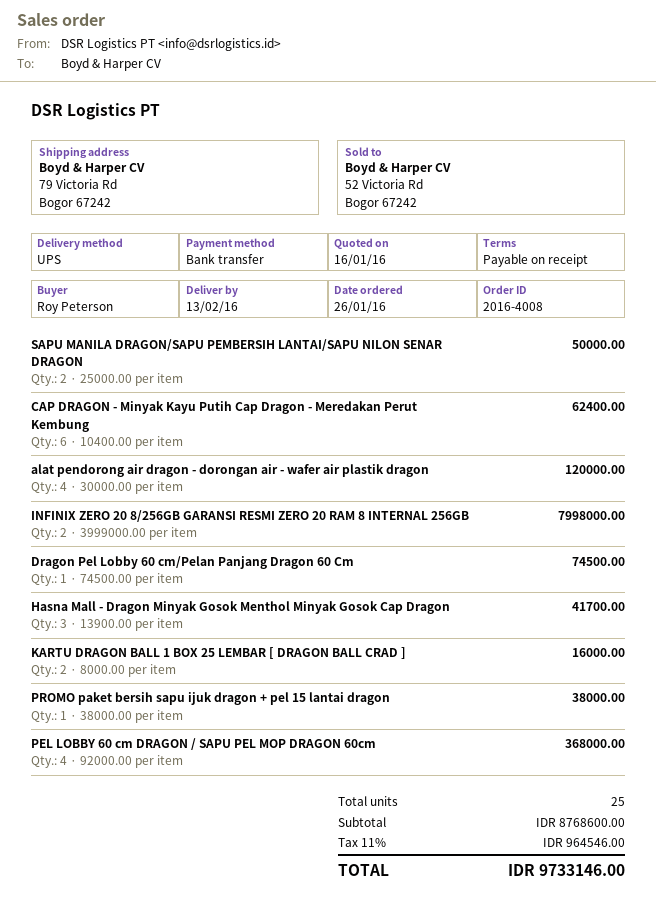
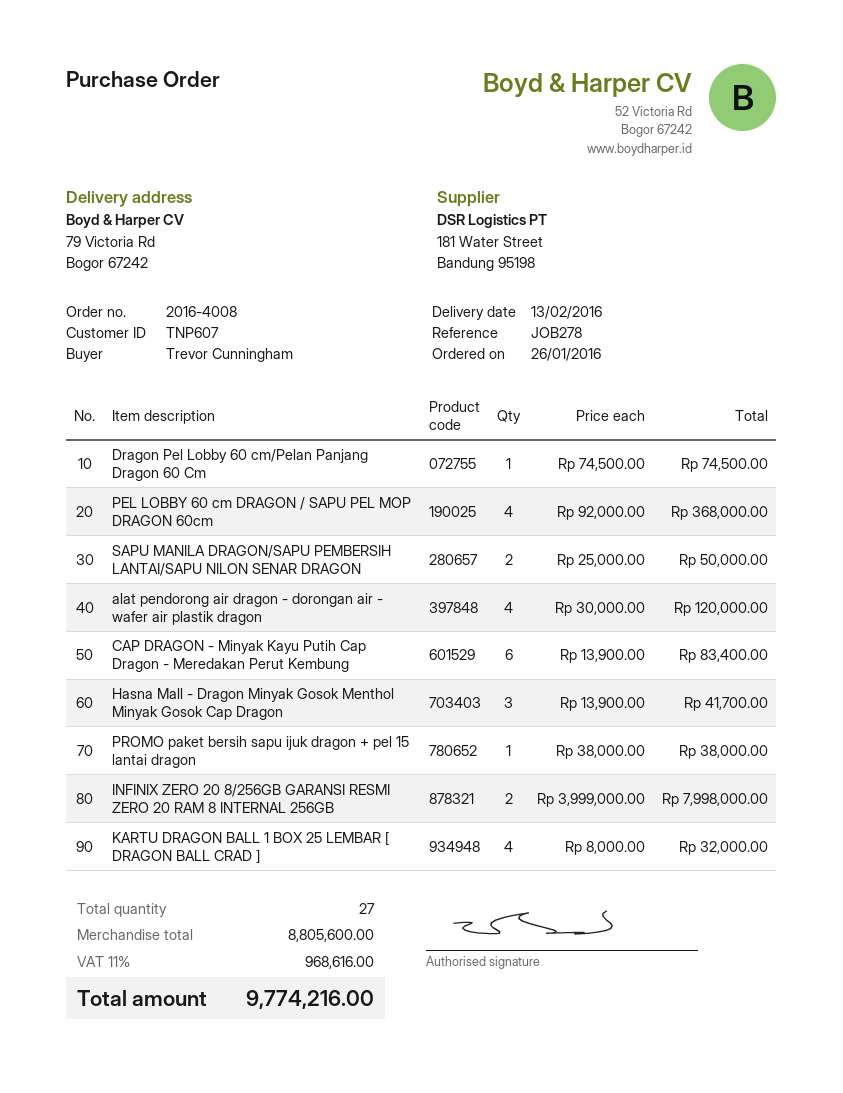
ordered by: Roy Peterson -> Trevor Cunningham
CAP DRAGON - Minyak Kayu Putih Cap Dragon - Meredakan Perut Kembung: 6 x 10400.00 = 62400.00 -> 6 x 13900.00 = 83400.00
KARTU DRAGON BALL 1 BOX 25 LEMBAR [ DRAGON BALL CRAD ]: 2 x 8000.00 = 16000.00 -> 4 x 8000.00 = 32000.00
total quantity: 25 -> 27
subtotal: 8768600.00 -> 8805600.00
tax: 11% = 964546.00 -> 11% = 968616.00
total: 9733146.00 -> 9774216.00

